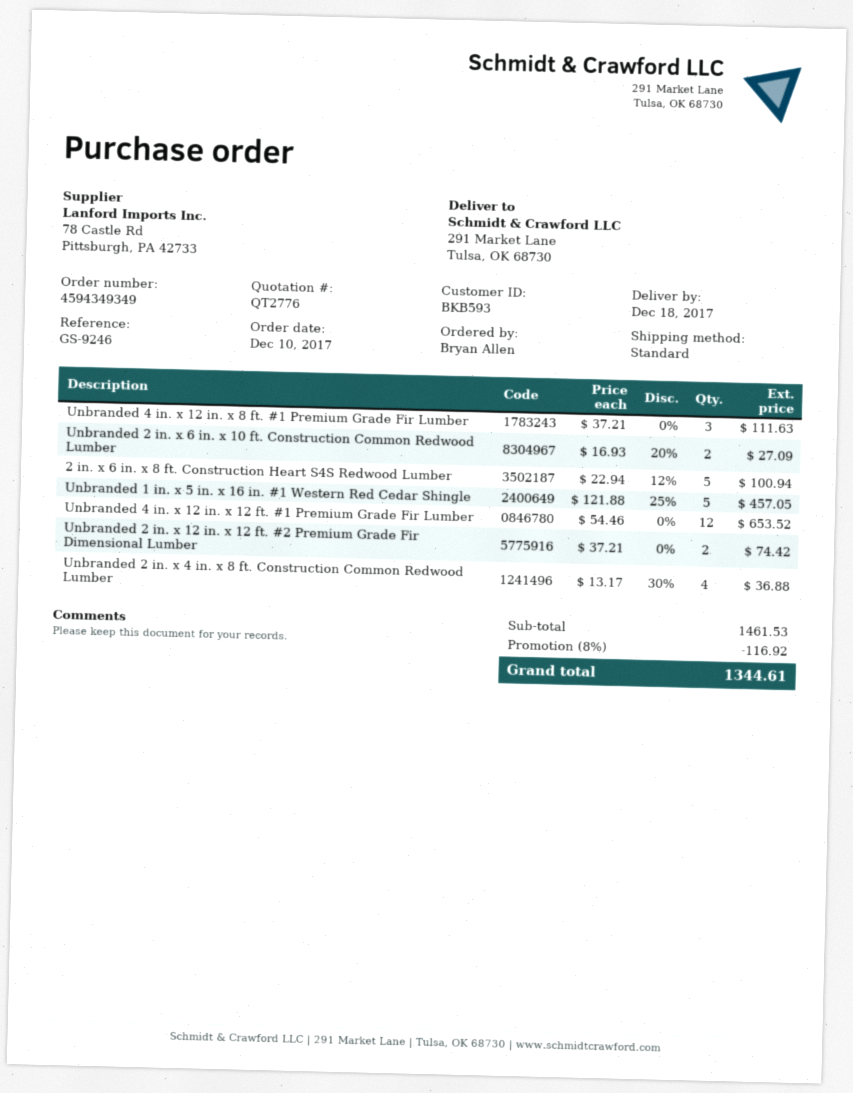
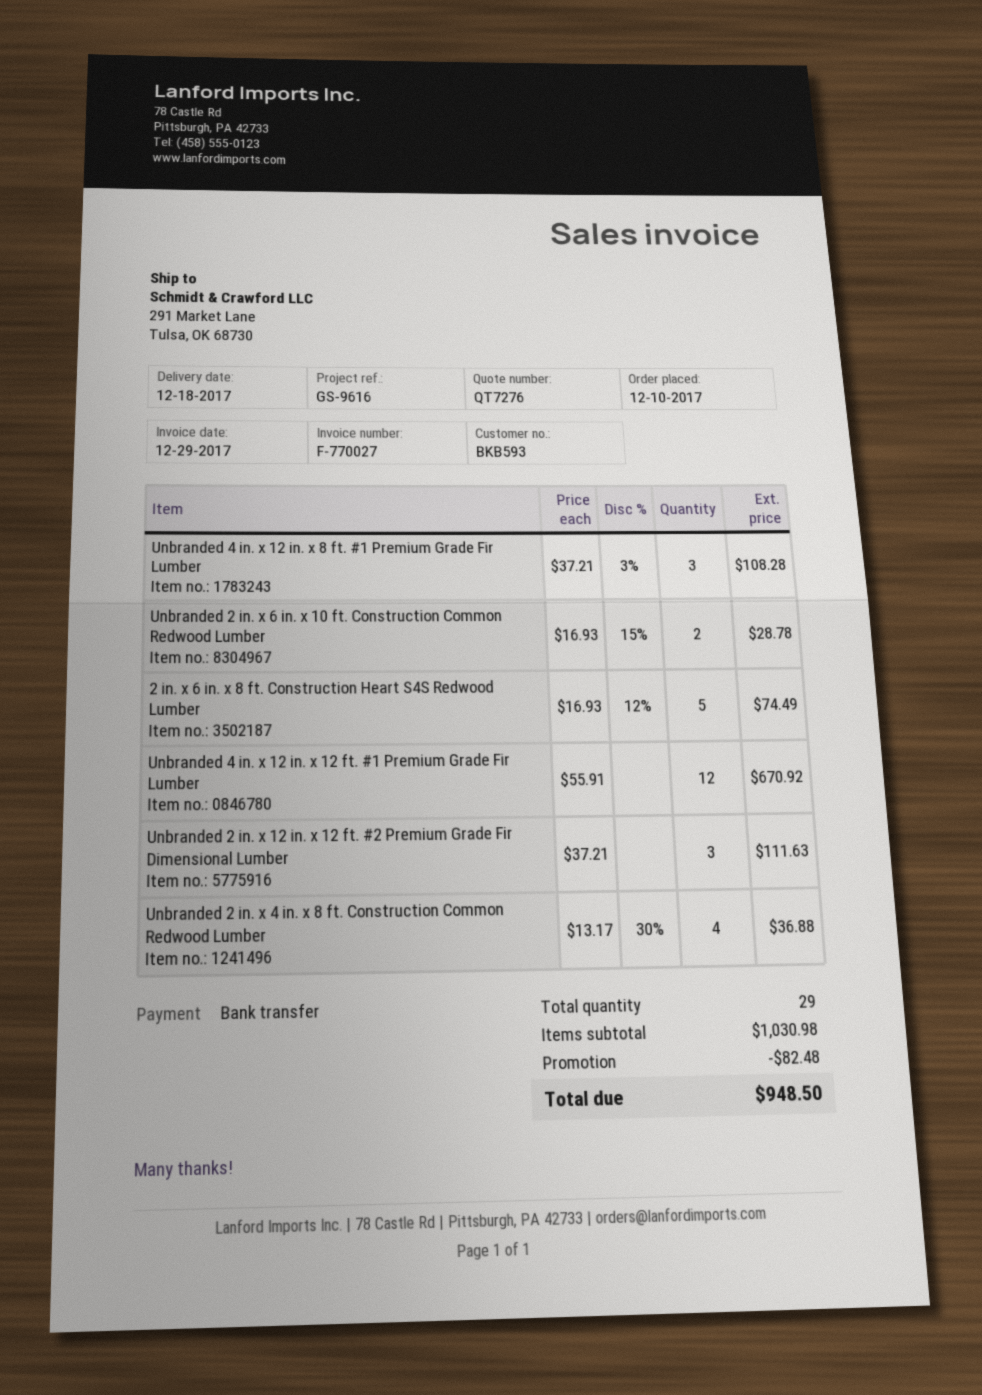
quote number: QT2776 -> QT7276
reference: GS-9246 -> GS-9616
Unbranded 4 in. x 12 in. x 8 ft. #1 Premium Grade Fir Lumber: 3 x 37.21 = 111.63 -> 3 x 37.21 - 3% = 108.28
Unbranded 2 in. x 6 in. x 10 ft. Construction Common Redwood Lumber: 2 x 16.93 - 20% = 27.09 -> 2 x 16.93 - 15% = 28.78
2 in. x 6 in. x 8 ft. Construction Heart S4S Redwood Lumber: 5 x 22.94 - 12% = 100.94 -> 5 x 16.93 - 12% = 74.49
Unbranded 1 in. x 5 in. x 16 in. #1 Western Red Cedar Shingle: 5 x 121.88 - 25% = 457.05 -> none
Unbranded 4 in. x 12 in. x 12 ft. #1 Premium Grade Fir Lumber: 12 x 54.46 = 653.52 -> 12 x 55.91 = 670.92
Unbranded 2 in. x 12 in. x 12 ft. #2 Premium Grade Fir Dimensional Lumber: 2 x 37.21 = 74.42 -> 3 x 37.21 = 111.63
subtotal: 1461.53 -> 1030.98
discount: 116.92 -> 82.48
total: 1344.61 -> 948.50

